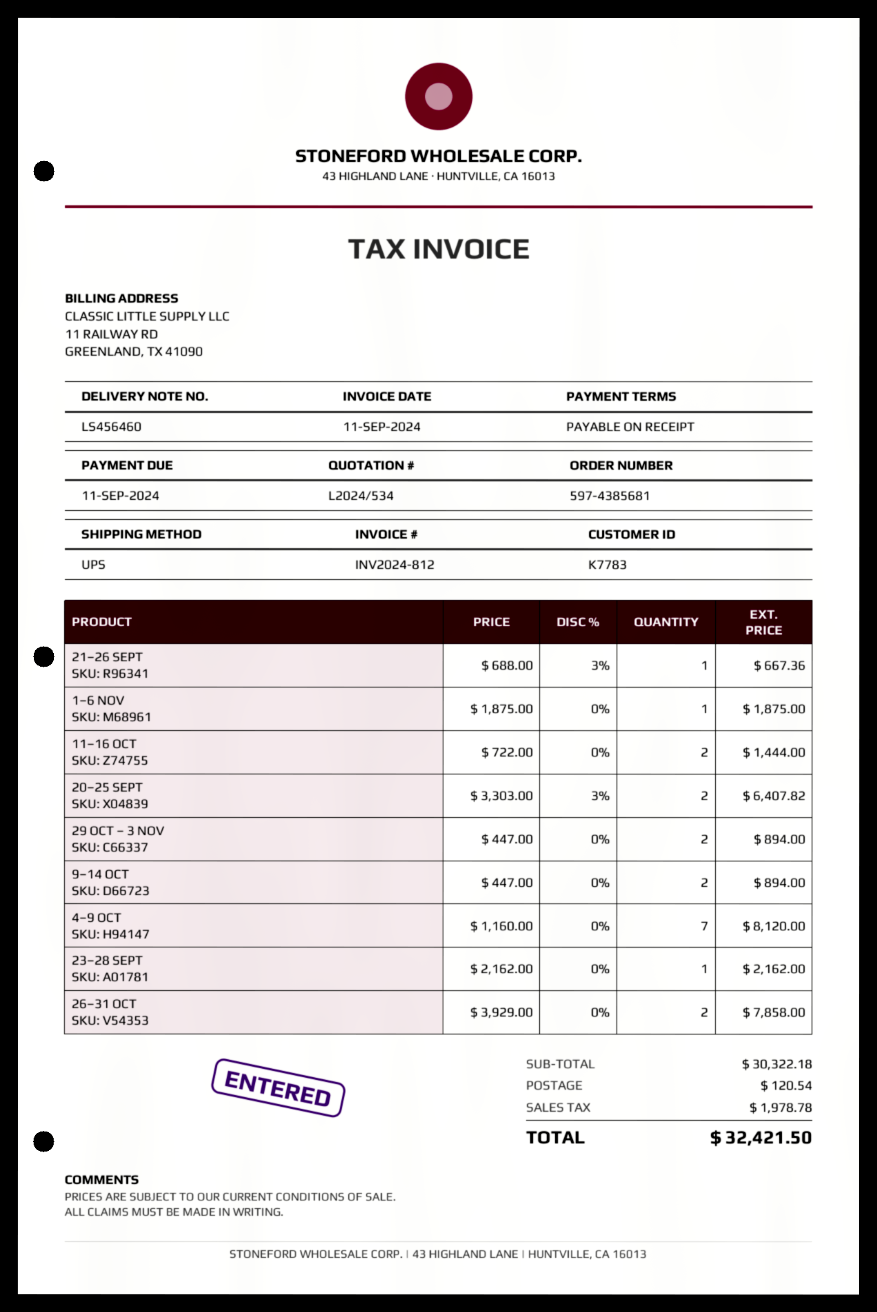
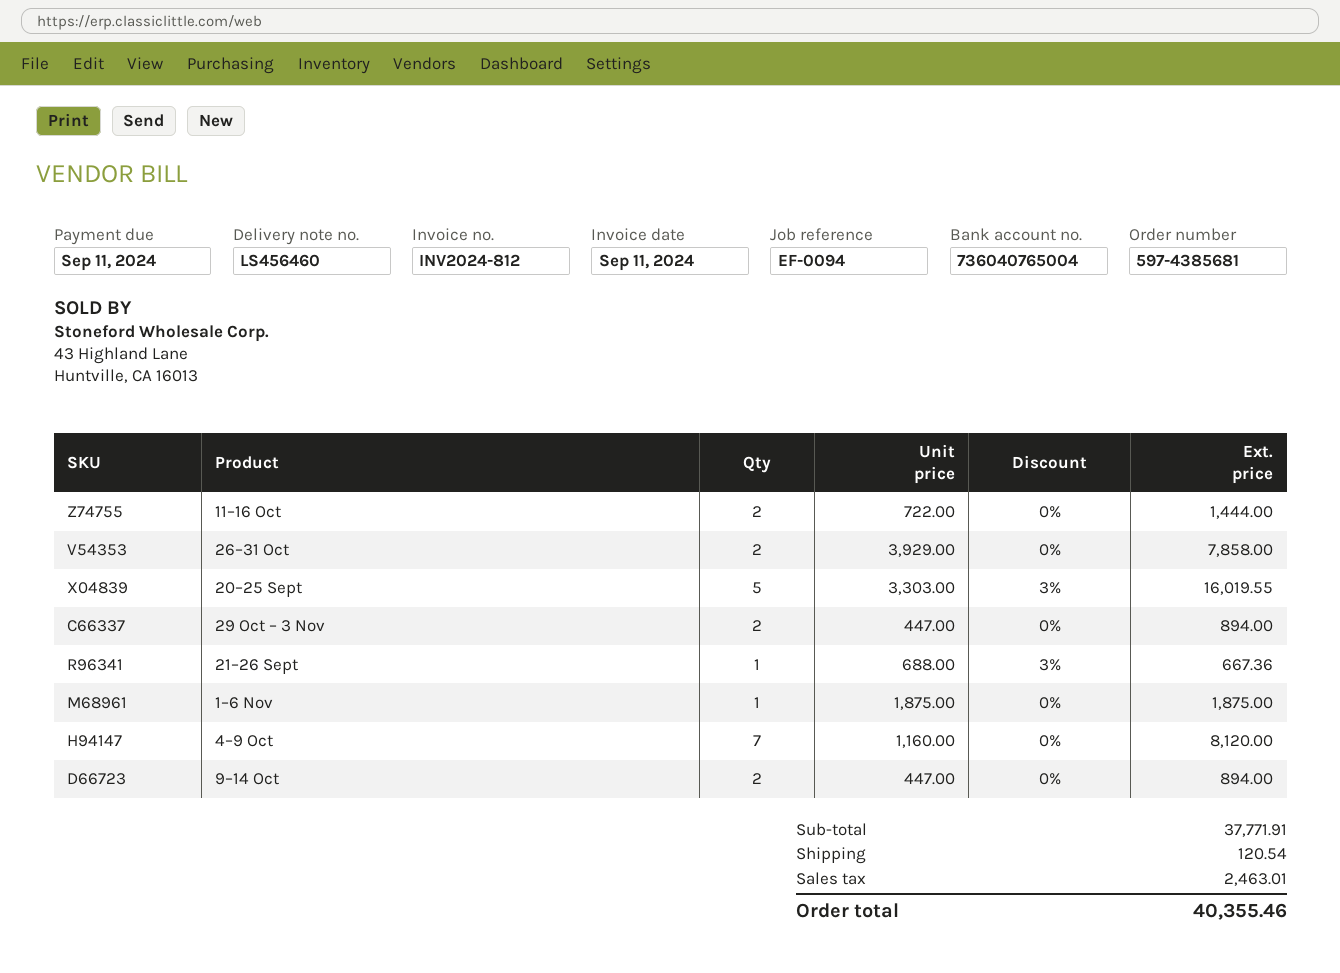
20–25 SEPT: 2 x 3303.00 - 3% = 6407.82 -> 5 x 3303.00 - 3% = 16019.55
23–28 SEPT: 1 x 2162.00 = 2162.00 -> none
subtotal: 30322.18 -> 37771.91
tax: 1978.78 -> 2463.01
total: 32421.50 -> 40355.46

